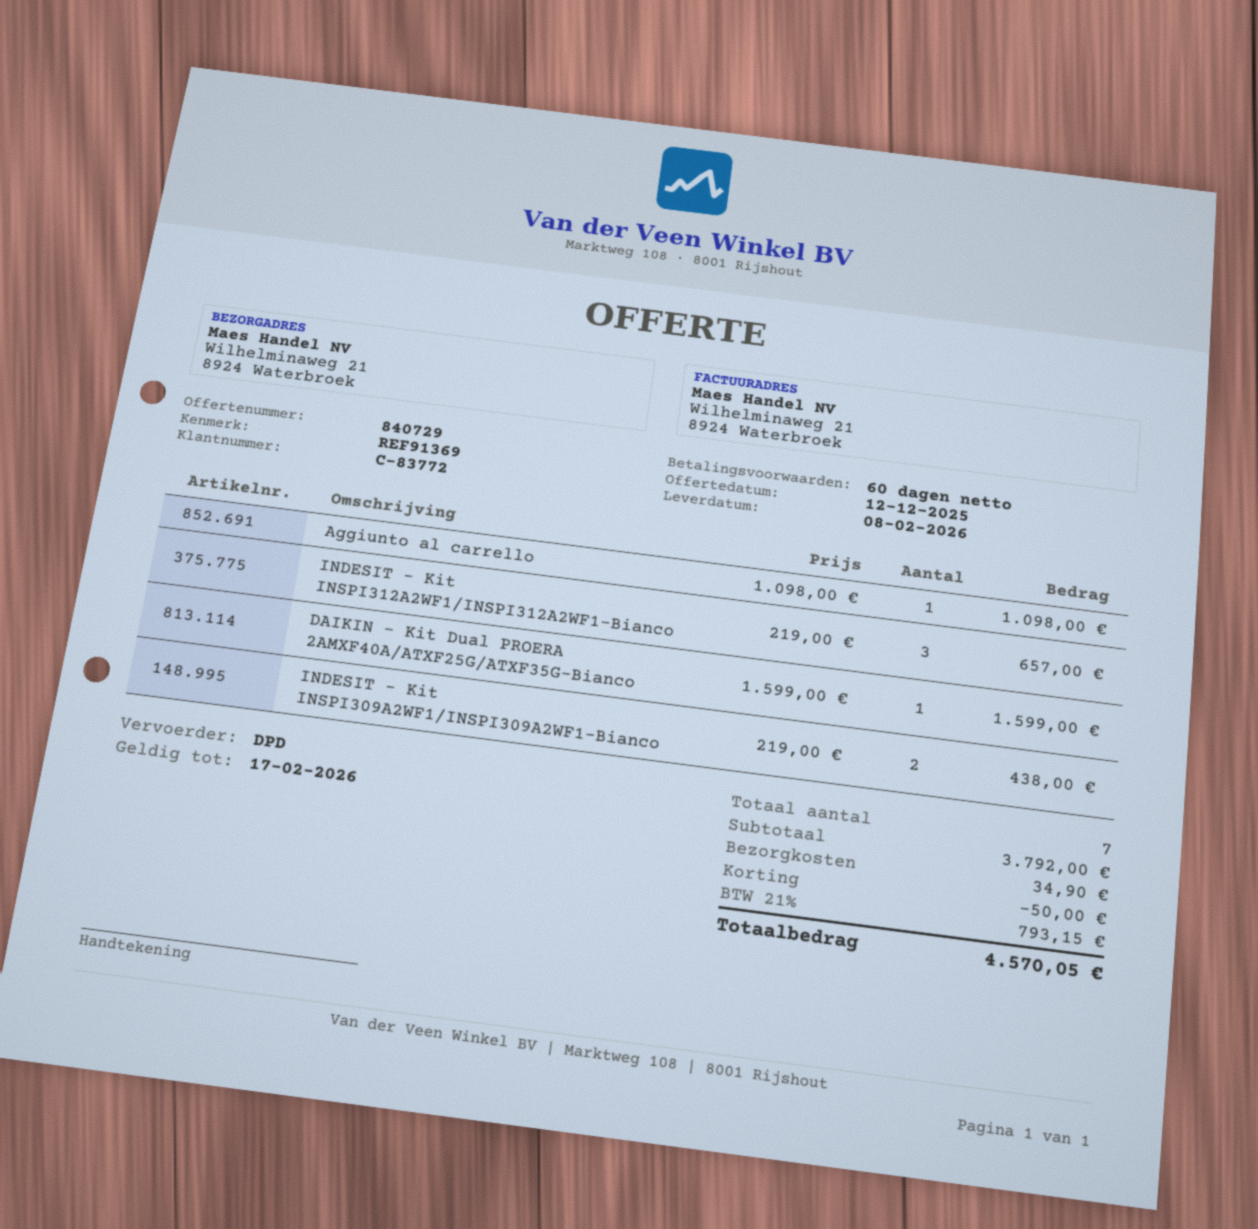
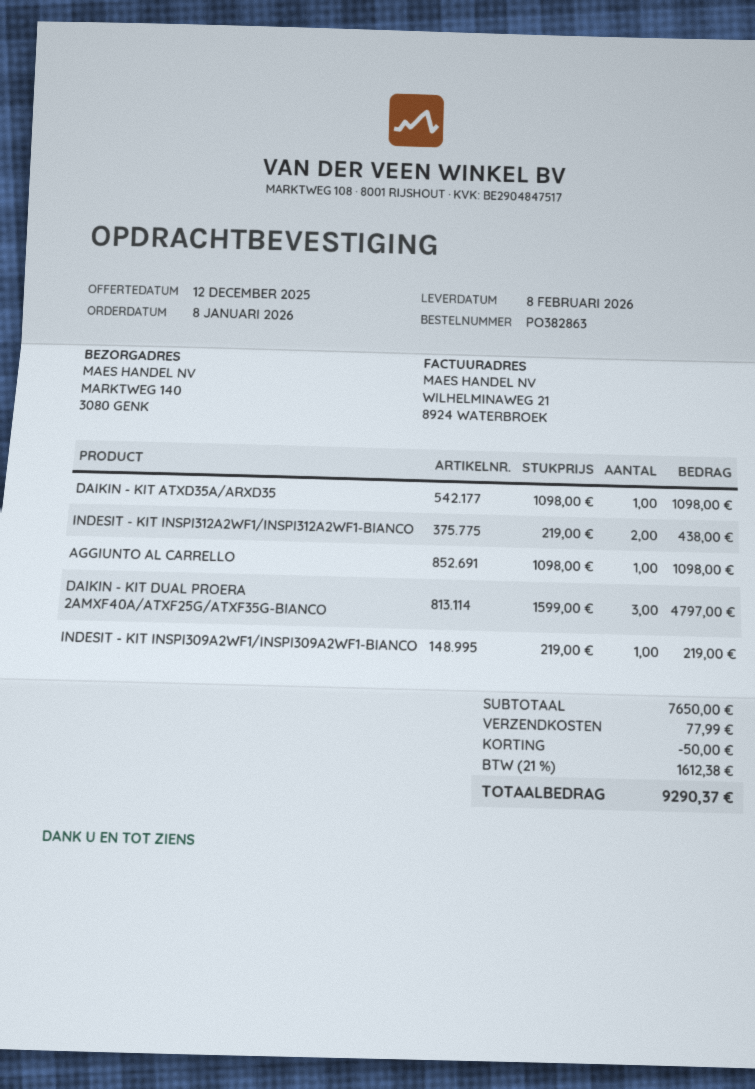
ship to: Wilhelminaweg 21, 8924 Waterbroek -> MARKTWEG 140, 3080 GENK
INDESIT - Kit INSPI312A2WF1/INSPI312A2WF1-Bianco: 3 x 219.00 = 657.00 -> 2 x 219.00 = 438.00
DAIKIN - Kit Dual PROERA 2AMXF40A/ATXF25G/ATXF35G-Bianco: 1 x 1599.00 = 1599.00 -> 3 x 1599.00 = 4797.00
INDESIT - Kit INSPI309A2WF1/INSPI309A2WF1-Bianco: 2 x 219.00 = 438.00 -> 1 x 219.00 = 219.00
DAIKIN - KIT ATXD35A/ARXD35: none -> 1 x 1098.00 = 1098.00
subtotal: 3792.00 -> 7650.00
shipping: 34.90 -> 77.99
tax: 21% = 793.15 -> 21% = 1612.38
total: 4570.05 -> 9290.37

